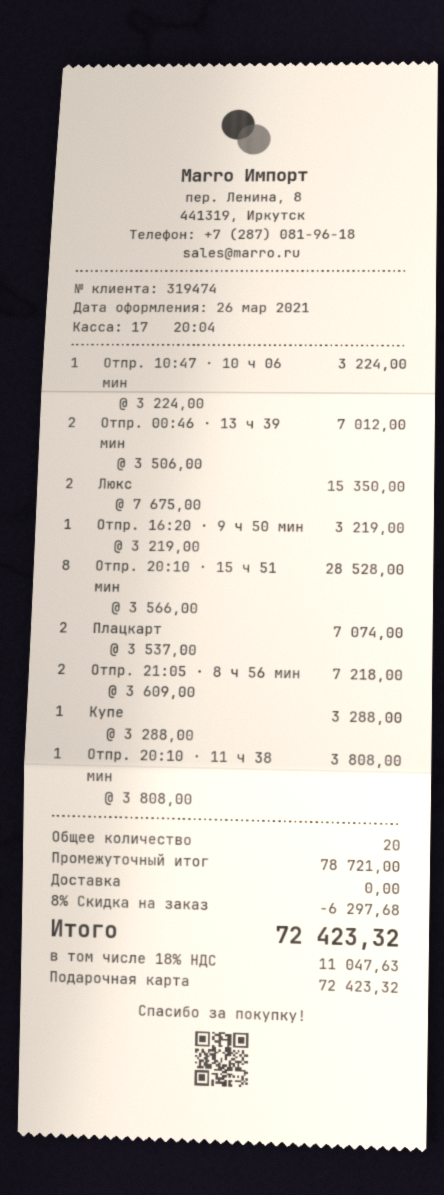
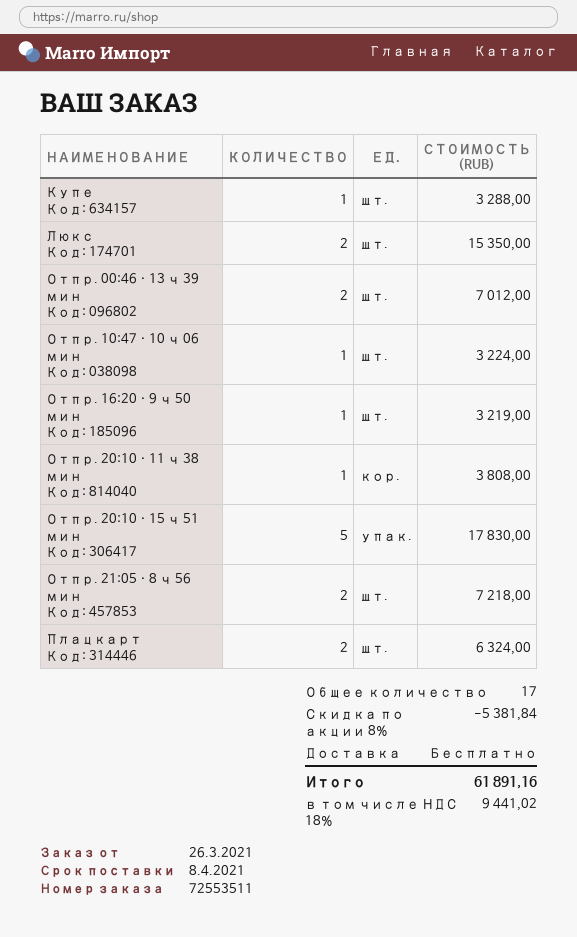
Отпр. 20:10 · 15 ч 51 мин: 8 for 28528.00 -> 5 for 17830.00
Плацкарт: 2 for 7074.00 -> 2 for 6324.00
total quantity: 20 -> 17
discount: 8% = 6297.68 -> 8% = 5381.84
tax: 18% = 11047.63 -> 18% = 9441.02
total: 72423.32 -> 61891.16

